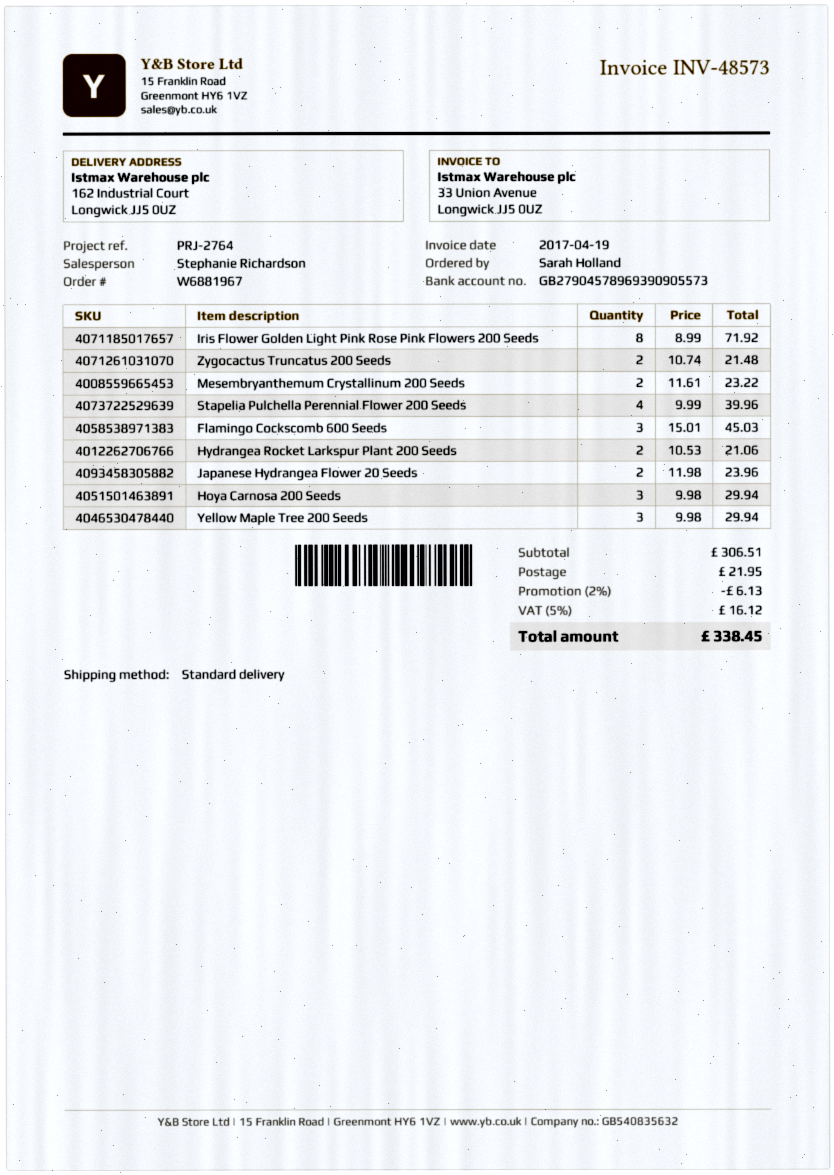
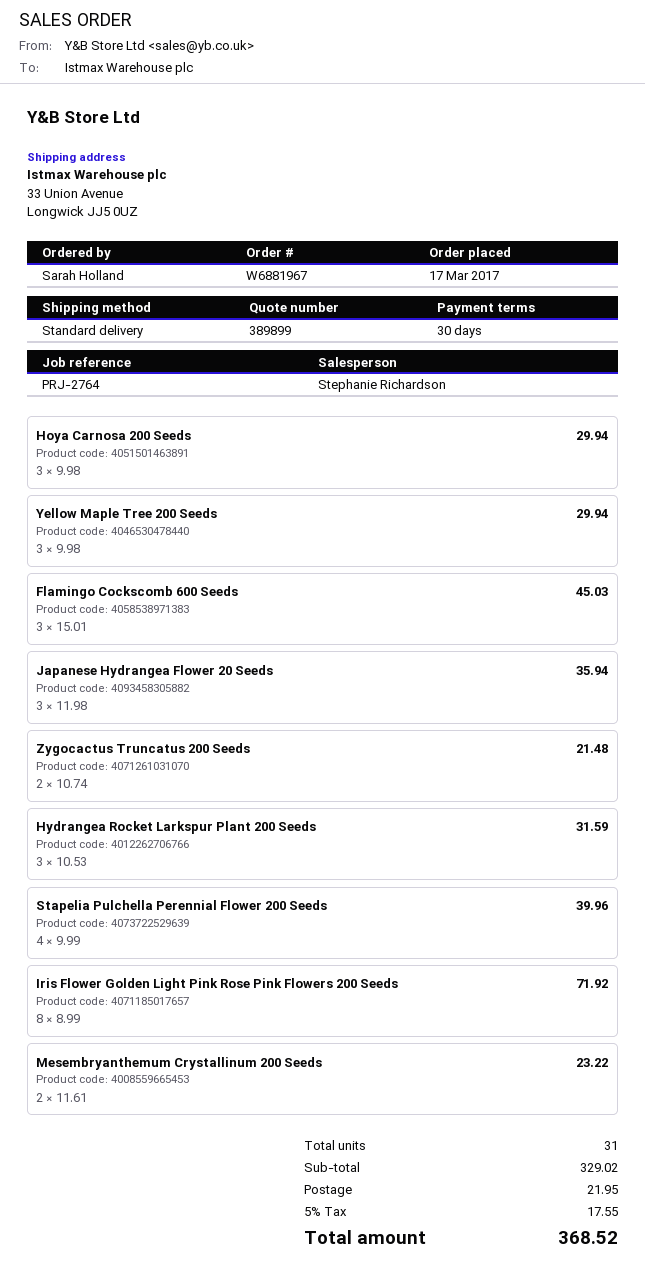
ship to: 162 Industrial Court, Longwick JJ5 0UZ -> 33 Union Avenue, Longwick JJ5 0UZ
Hydrangea Rocket Larkspur Plant 200 Seeds: 2 x 10.53 = 21.06 -> 3 x 10.53 = 31.59
Japanese Hydrangea Flower 20 Seeds: 2 x 11.98 = 23.96 -> 3 x 11.98 = 35.94
subtotal: 306.51 -> 329.02
discount: 2% = 6.13 -> none
tax: 5% = 16.12 -> 5% = 17.55
total: 338.45 -> 368.52

